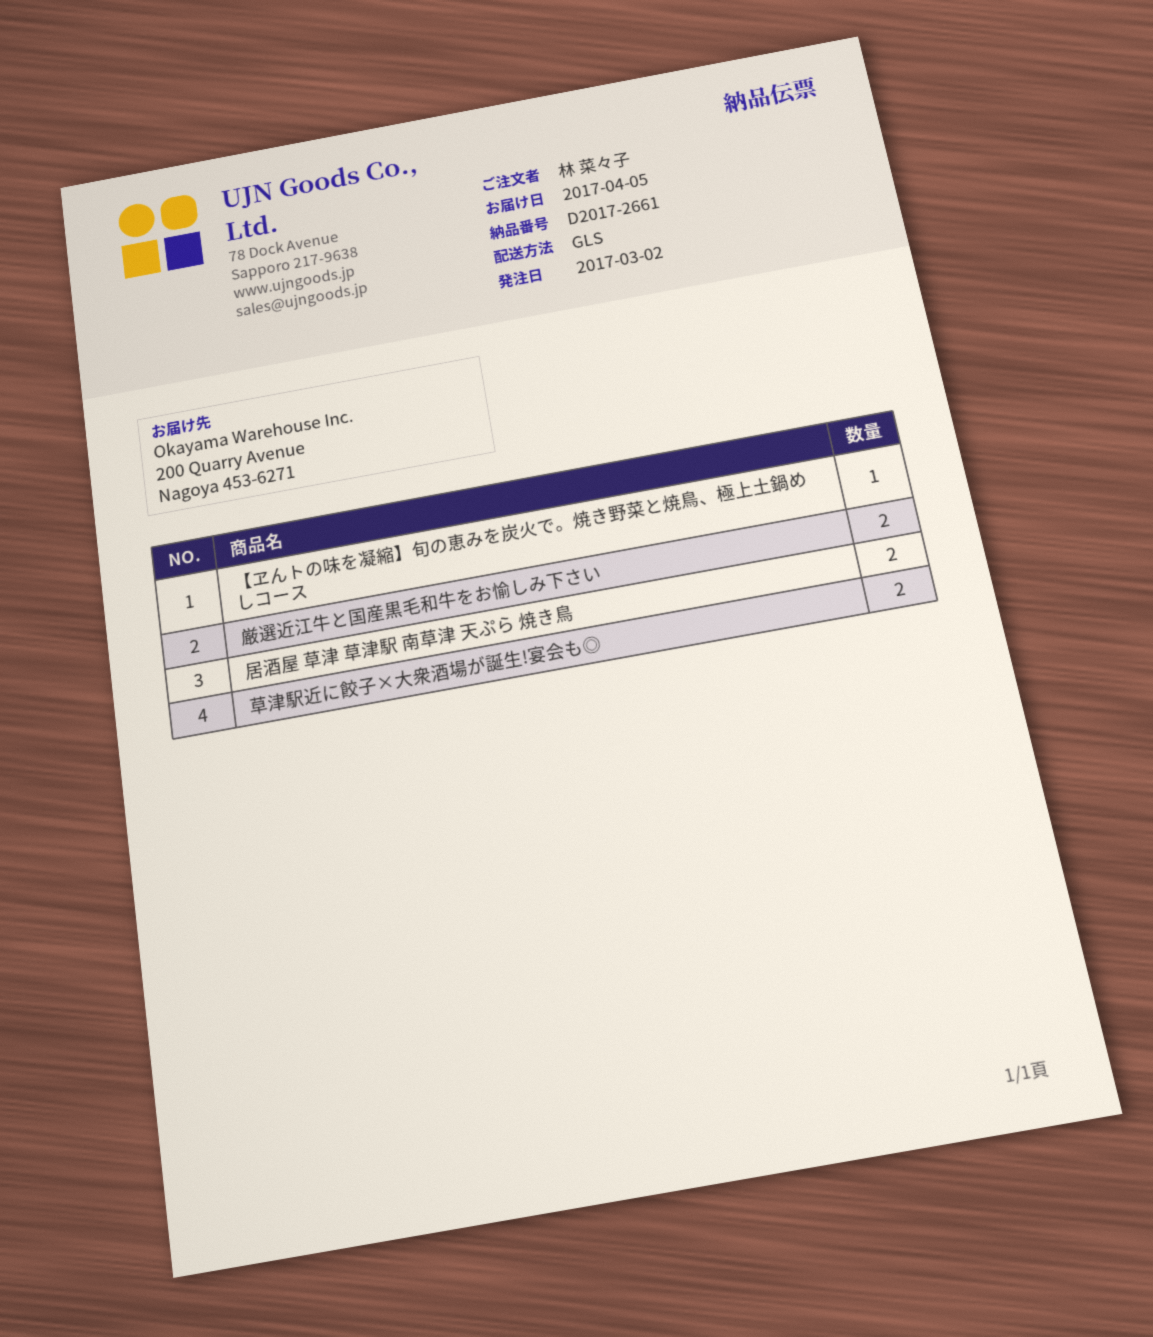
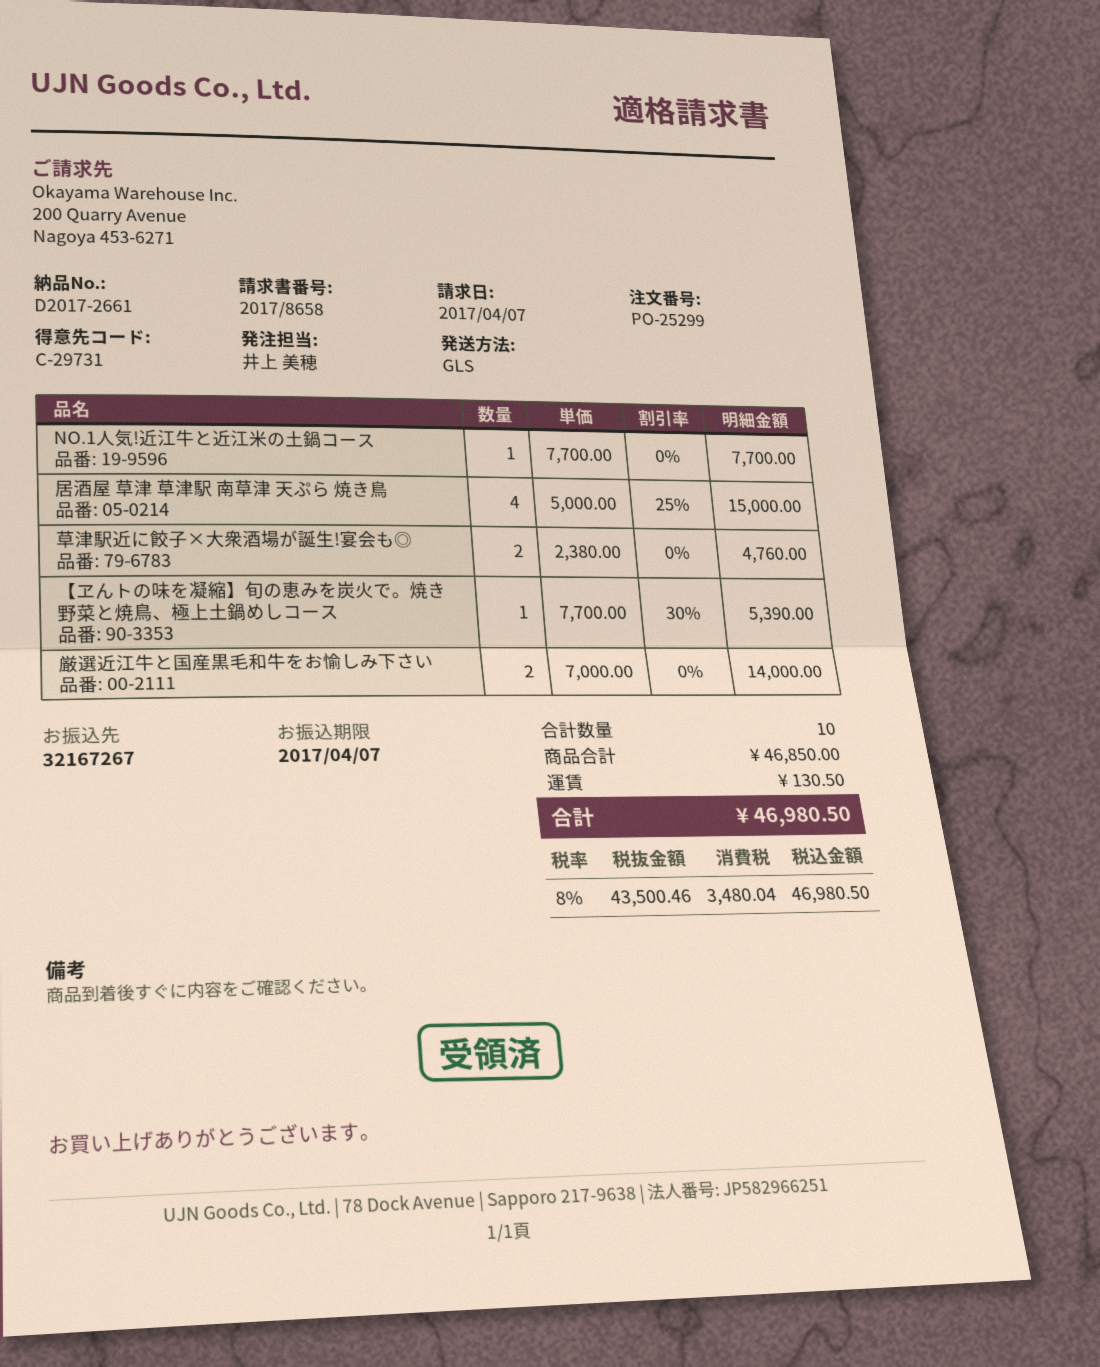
ordered by: 林 菜々子 -> 井上 美穂
居酒屋 草津 草津駅 南草津 天ぷら 焼き鳥: 2 -> 4
NO.1人気!近江牛と近江米の土鍋コース: none -> 1

